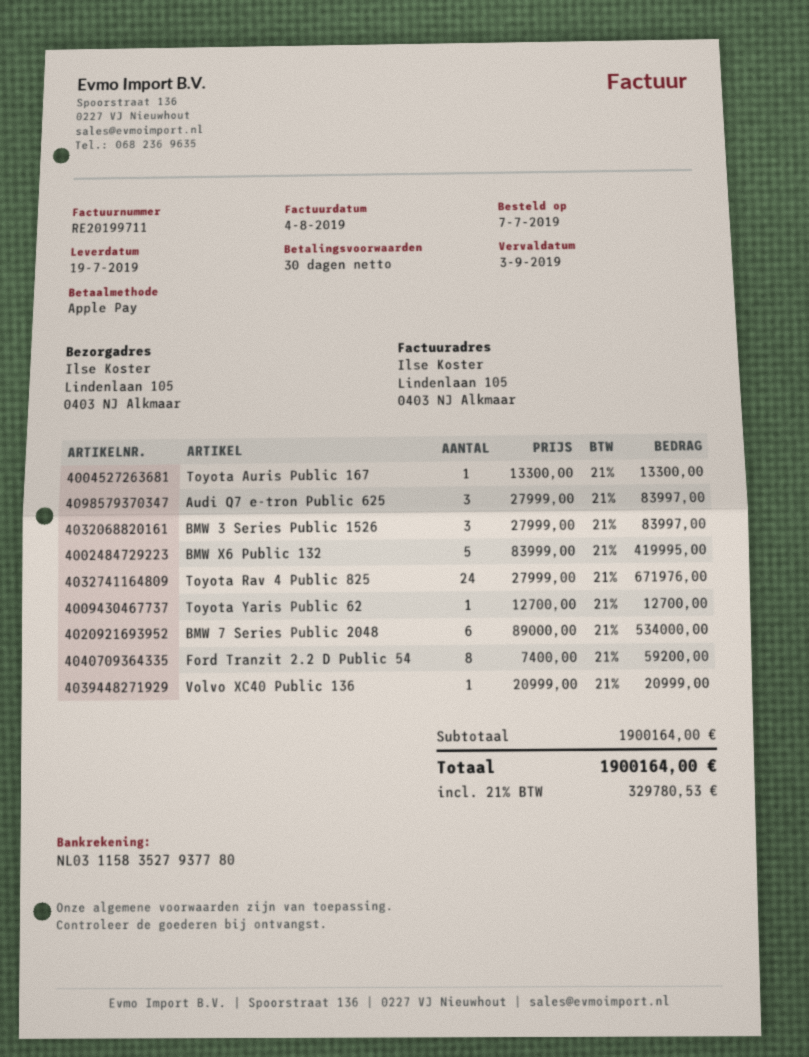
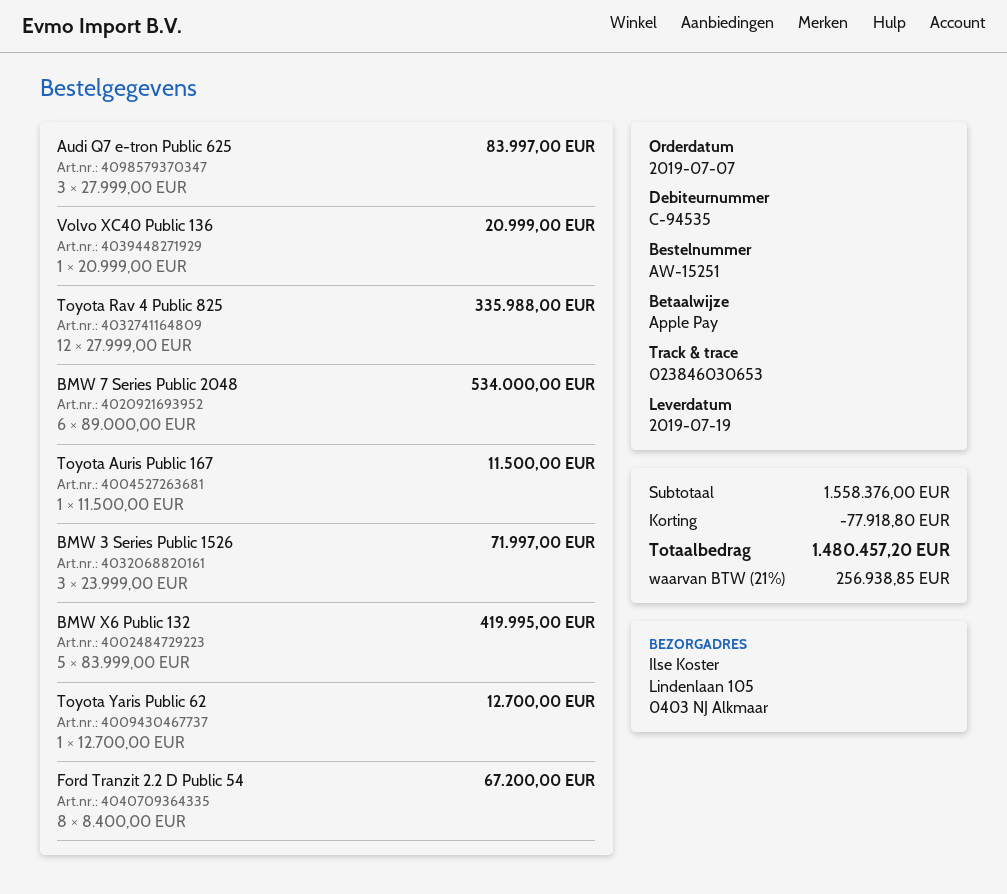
Toyota Auris Public 167: 1 x 13300.00 = 13300.00 -> 1 x 11500.00 = 11500.00
BMW 3 Series Public 1526: 3 x 27999.00 = 83997.00 -> 3 x 23999.00 = 71997.00
Toyota Rav 4 Public 825: 24 x 27999.00 = 671976.00 -> 12 x 27999.00 = 335988.00
Ford Tranzit 2.2 D Public 54: 8 x 7400.00 = 59200.00 -> 8 x 8400.00 = 67200.00
subtotal: 1900164.00 -> 1558376.00
discount: none -> 77918.80
tax: 21% = 329780.53 -> 21% = 256938.85
total: 1900164.00 -> 1480457.20

